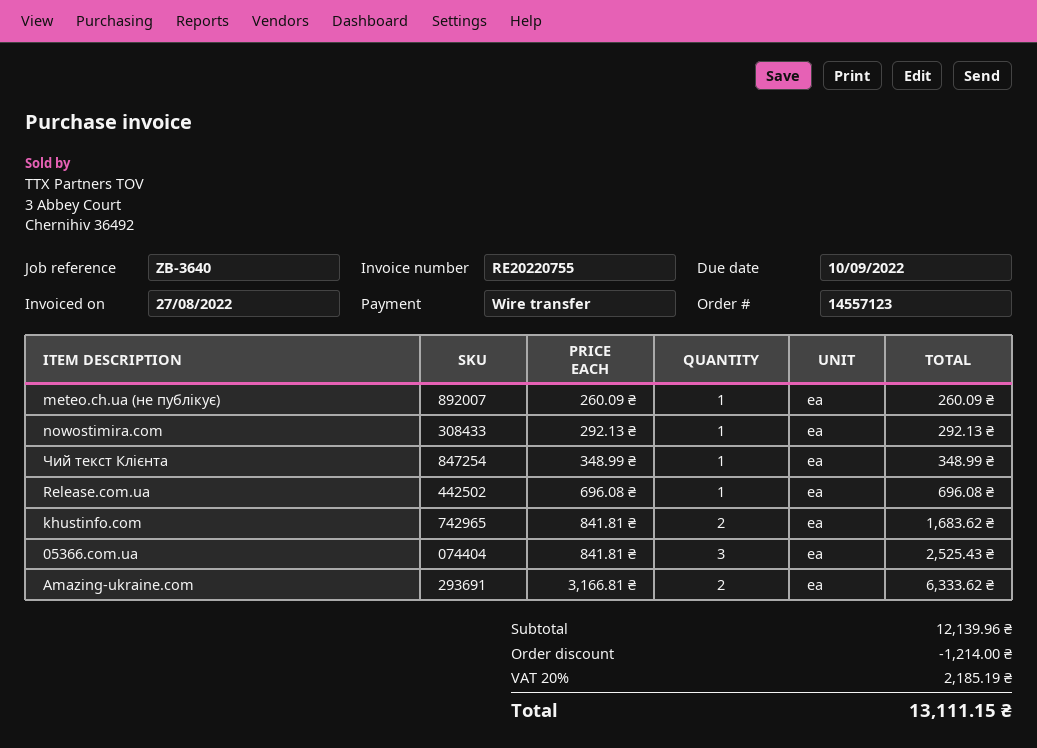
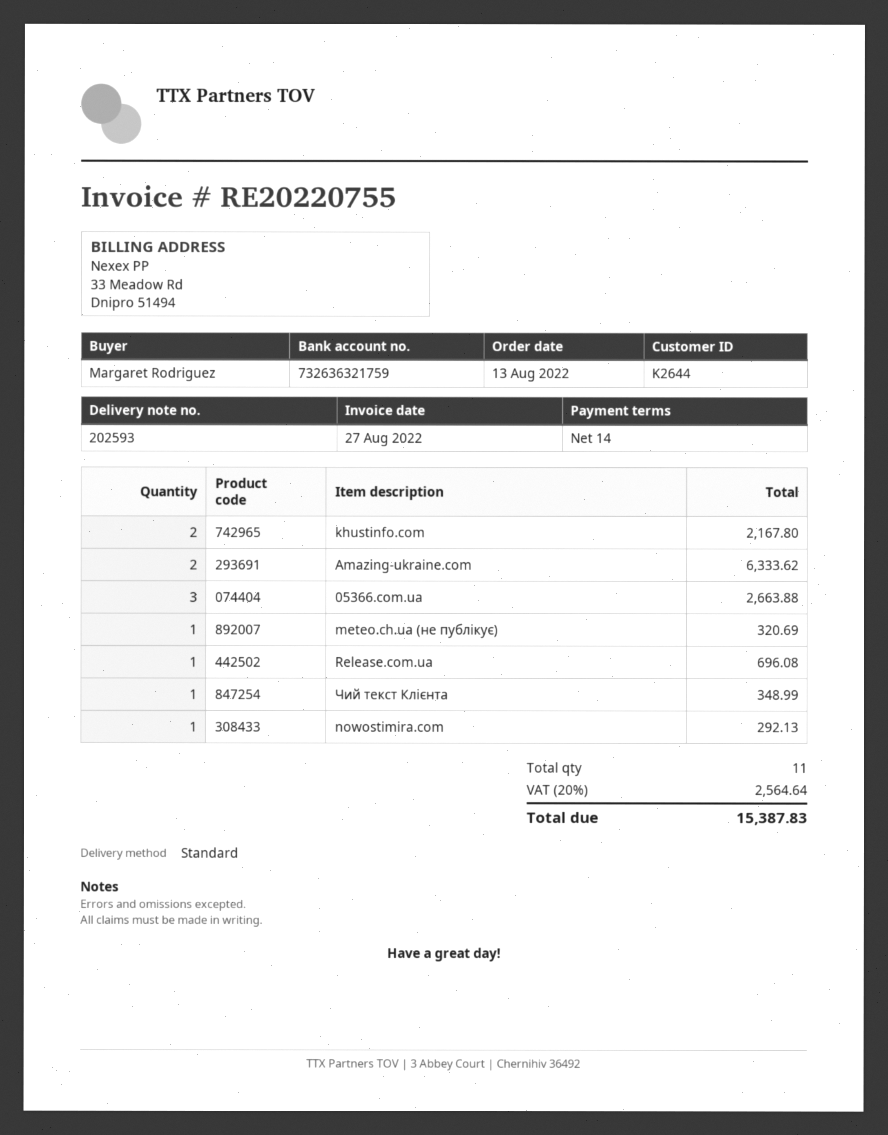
meteo.ch.ua (не публікує): 1 for 260.09 -> 1 for 320.69
khustinfo.com: 2 for 1683.62 -> 2 for 2167.80
05366.com.ua: 3 for 2525.43 -> 3 for 2663.88
discount: 1214.00 -> none
tax: 20% = 2185.19 -> 20% = 2564.64
total: 13111.15 -> 15387.83

